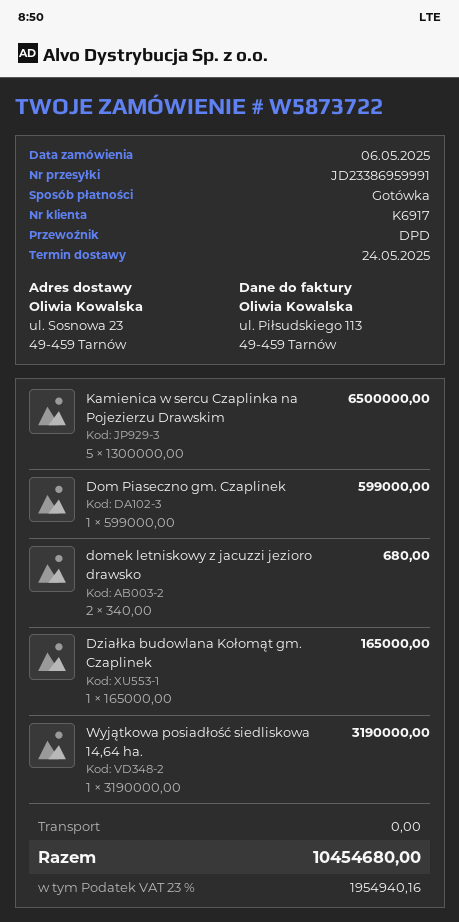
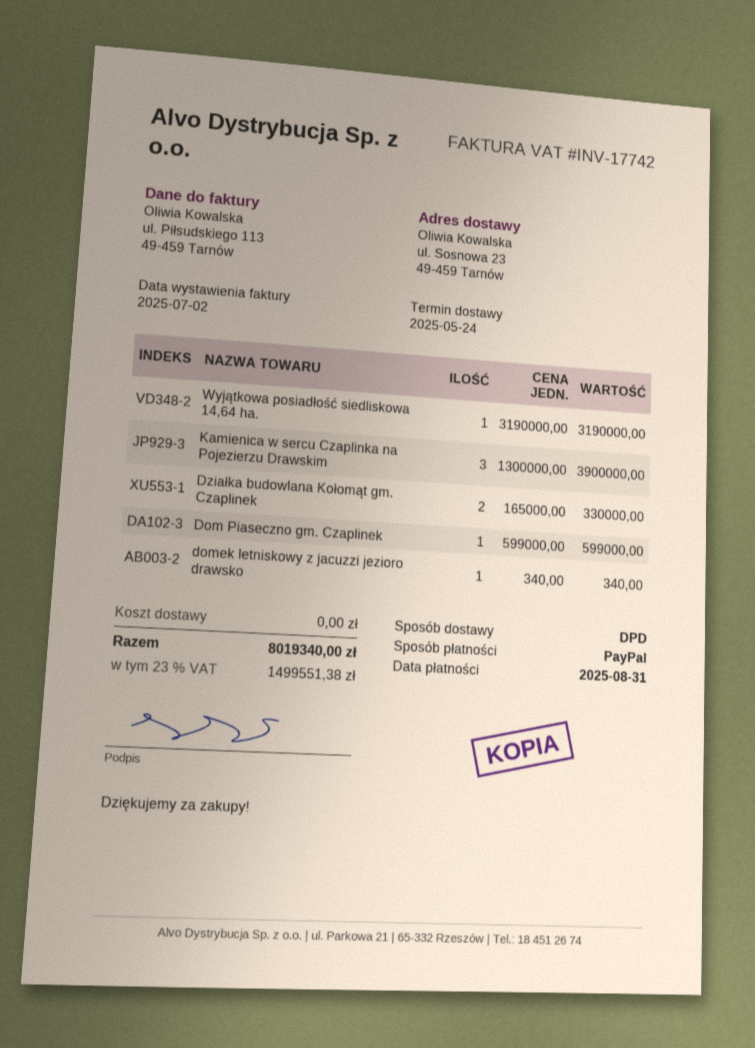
payment method: cash -> PayPal
Kamienica w sercu Czaplinka na Pojezierzu Drawskim: 5 x 1300000.00 = 6500000.00 -> 3 x 1300000.00 = 3900000.00
domek letniskowy z jacuzzi jezioro drawsko: 2 x 340.00 = 680.00 -> 1 x 340.00 = 340.00
Działka budowlana Kołomąt gm. Czaplinek: 1 x 165000.00 = 165000.00 -> 2 x 165000.00 = 330000.00
tax: 23% = 1954940.16 -> 23% = 1499551.38
total: 10454680.00 -> 8019340.00

